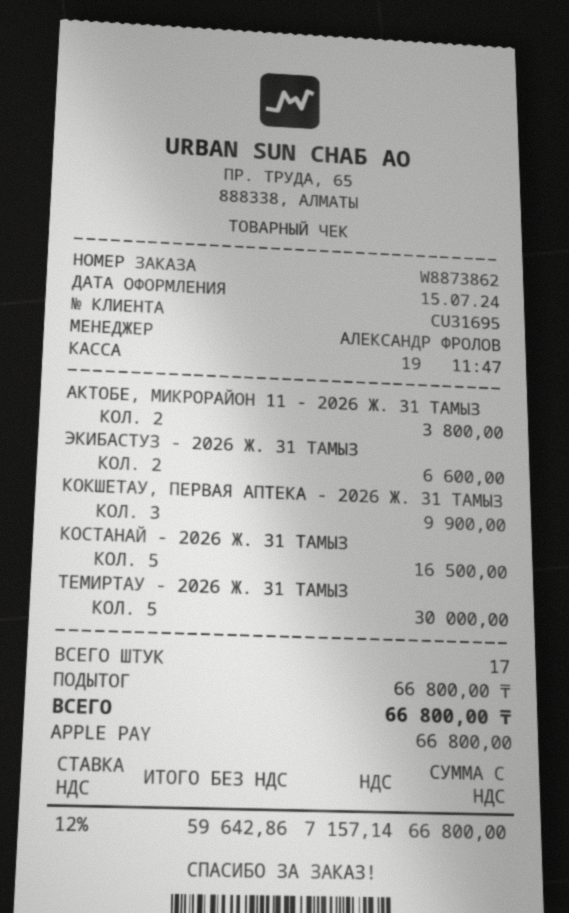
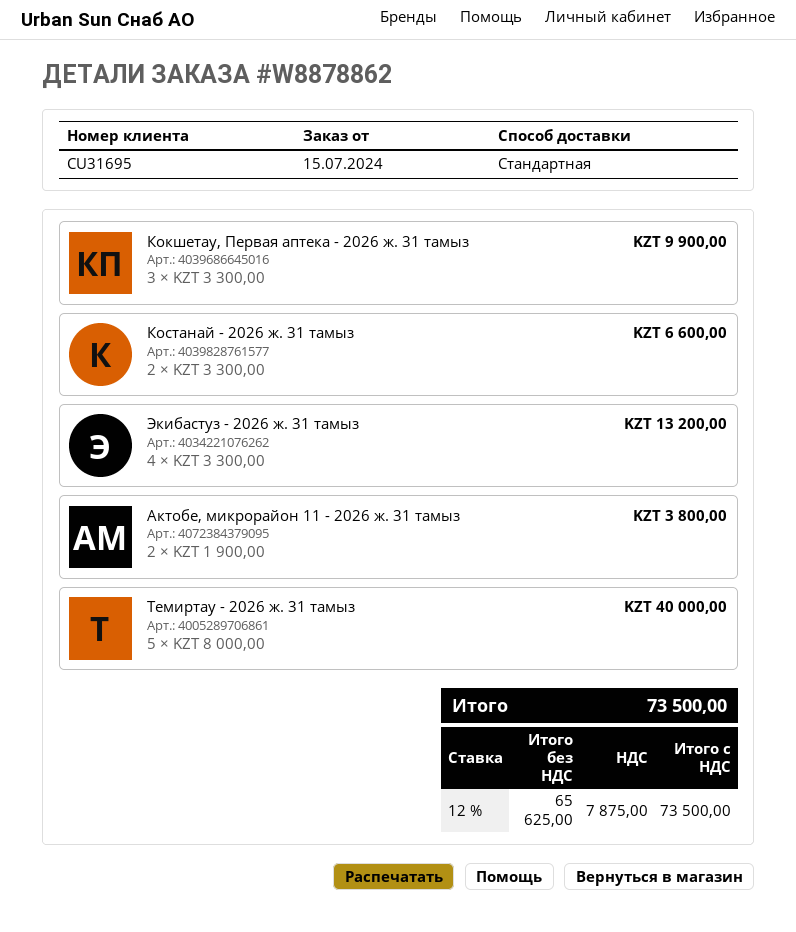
order number: W8873862 -> W8878862
ЭКИБАСТУЗ - 2026 Ж. 31 ТАМЫЗ: 2 for 6600.00 -> 4 for 13200.00
КОСТАНАЙ - 2026 Ж. 31 ТАМЫЗ: 5 for 16500.00 -> 2 for 6600.00
ТЕМИРТАУ - 2026 Ж. 31 ТАМЫЗ: 5 for 30000.00 -> 5 for 40000.00
net: 59642.86 -> 65625.00
tax: 12% = 7157.14 -> 12% = 7875.00
total: 66800.00 -> 73500.00

